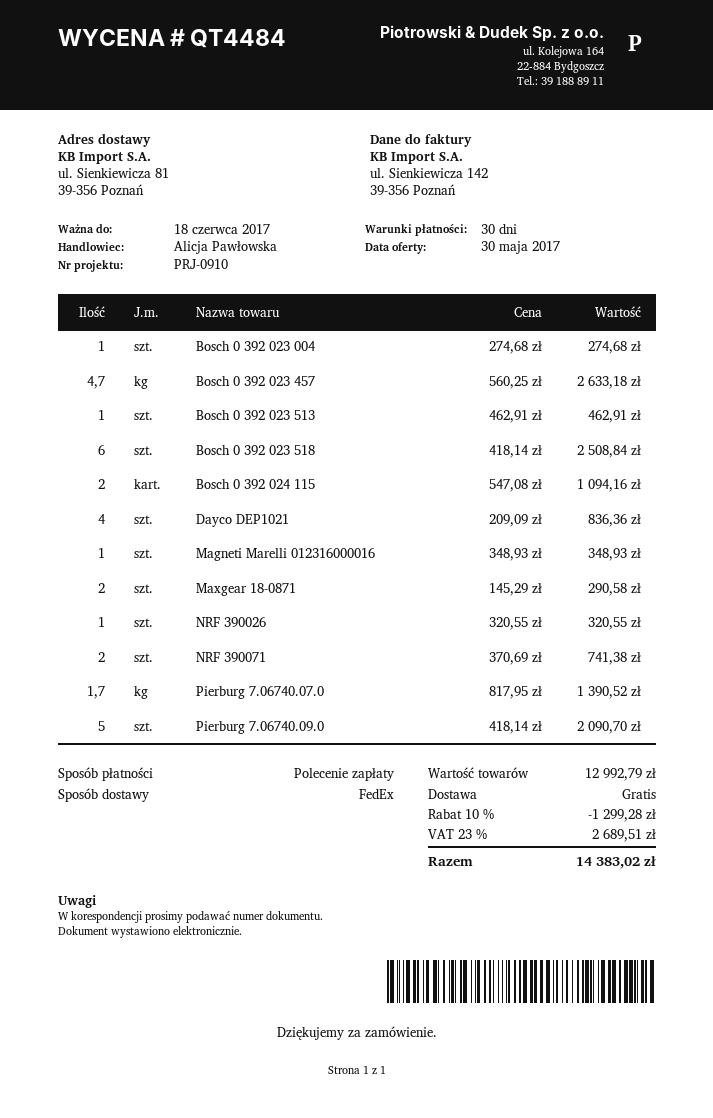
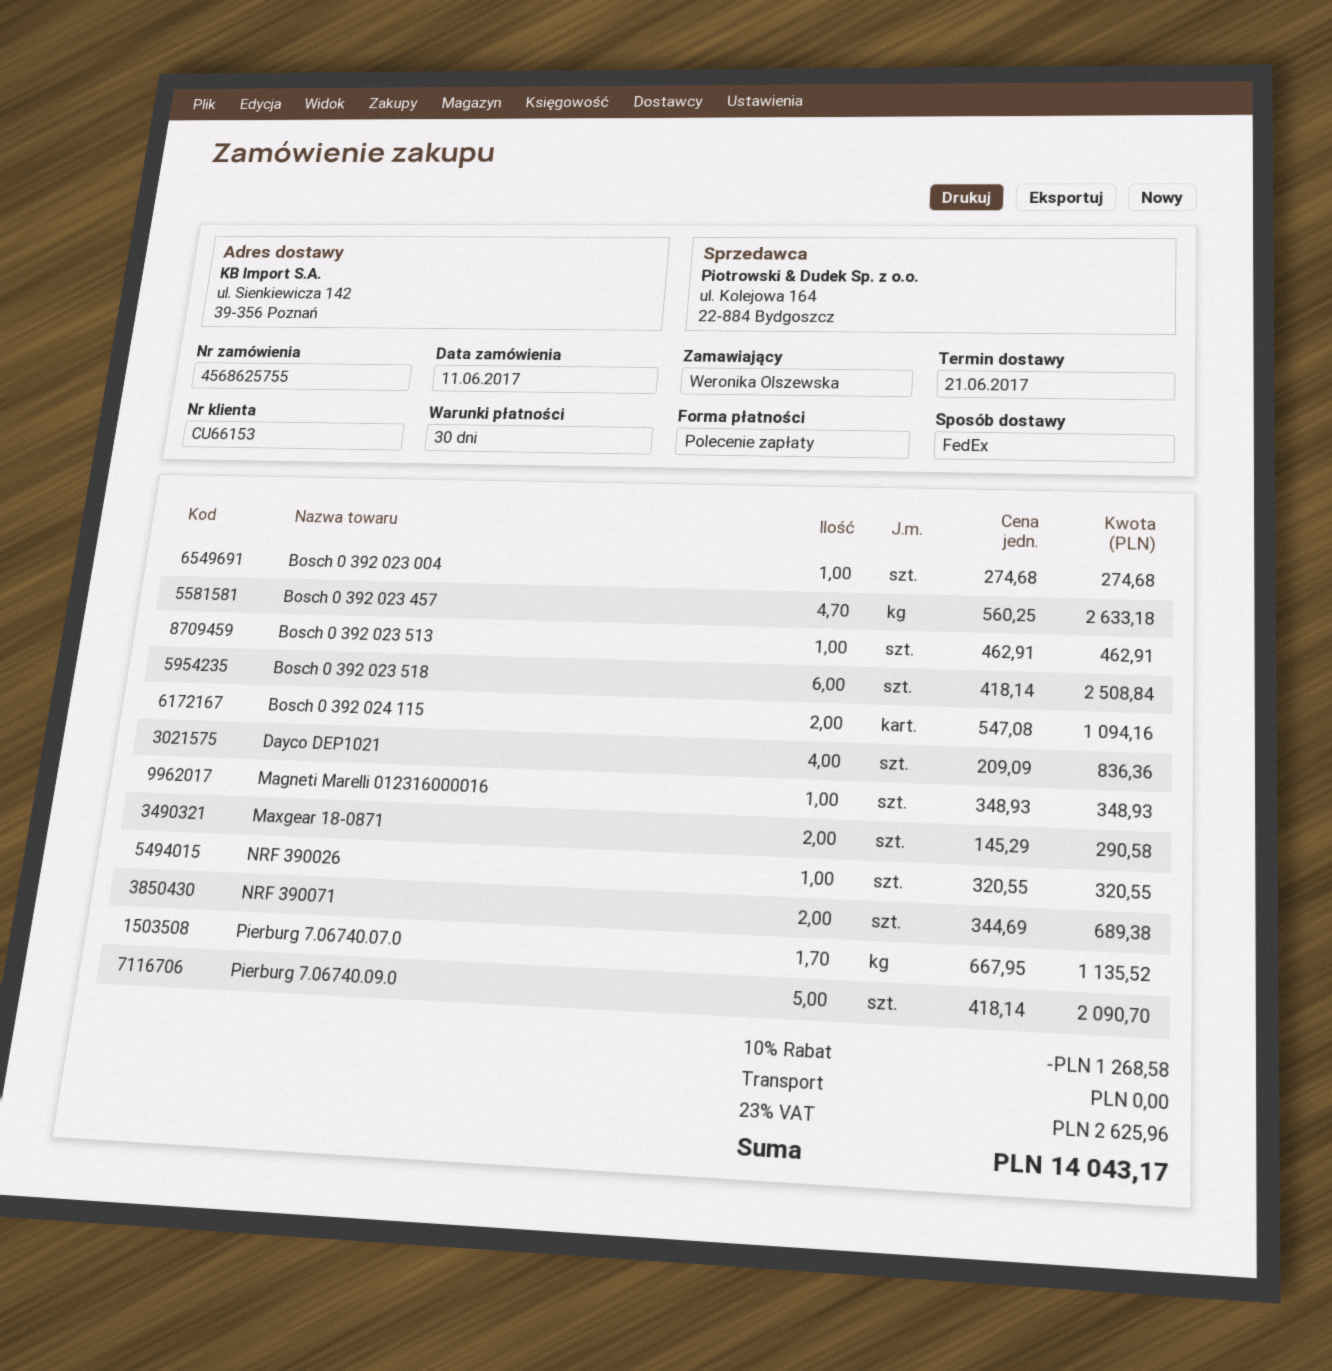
ship to: ul. Sienkiewicza 81, 39-356 Poznań -> ul. Sienkiewicza 142, 39-356 Poznań
NRF 390071: 2 x 370.69 = 741.38 -> 2 x 344.69 = 689.38
Pierburg 7.06740.07.0: 1.7 x 817.95 = 1390.52 -> 1.7 x 667.95 = 1135.52
discount: 10% = 1299.28 -> 10% = 1268.58
tax: 23% = 2689.51 -> 23% = 2625.96
total: 14383.02 -> 14043.17

